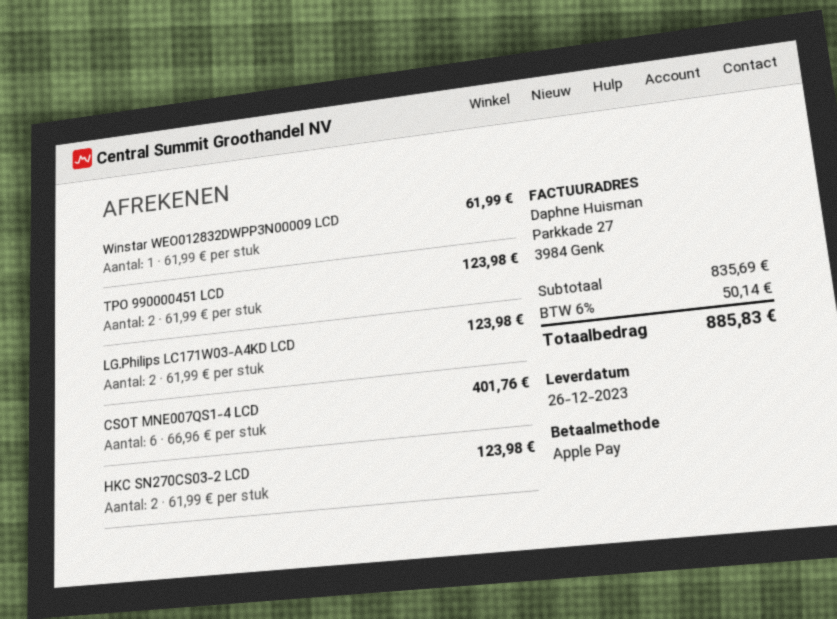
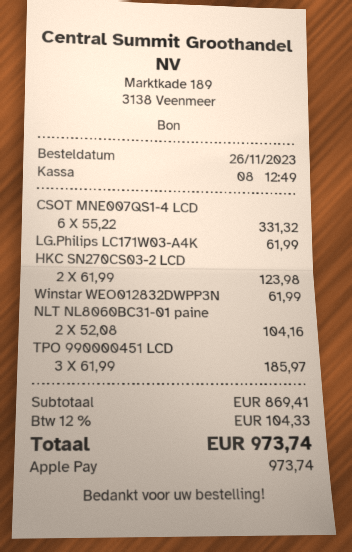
TPO 990000451 LCD: 2 x 61.99 = 123.98 -> 3 x 61.99 = 185.97
LG.Philips LC171W03-A4KD LCD: 2 x 61.99 = 123.98 -> 1 x 61.99 = 61.99
CSOT MNE007QS1-4 LCD: 6 x 66.96 = 401.76 -> 6 x 55.22 = 331.32
NLT NL8060BC31-01 paine: none -> 2 x 52.08 = 104.16
subtotal: 835.69 -> 869.41
tax: 6% = 50.14 -> 12% = 104.33
total: 885.83 -> 973.74

